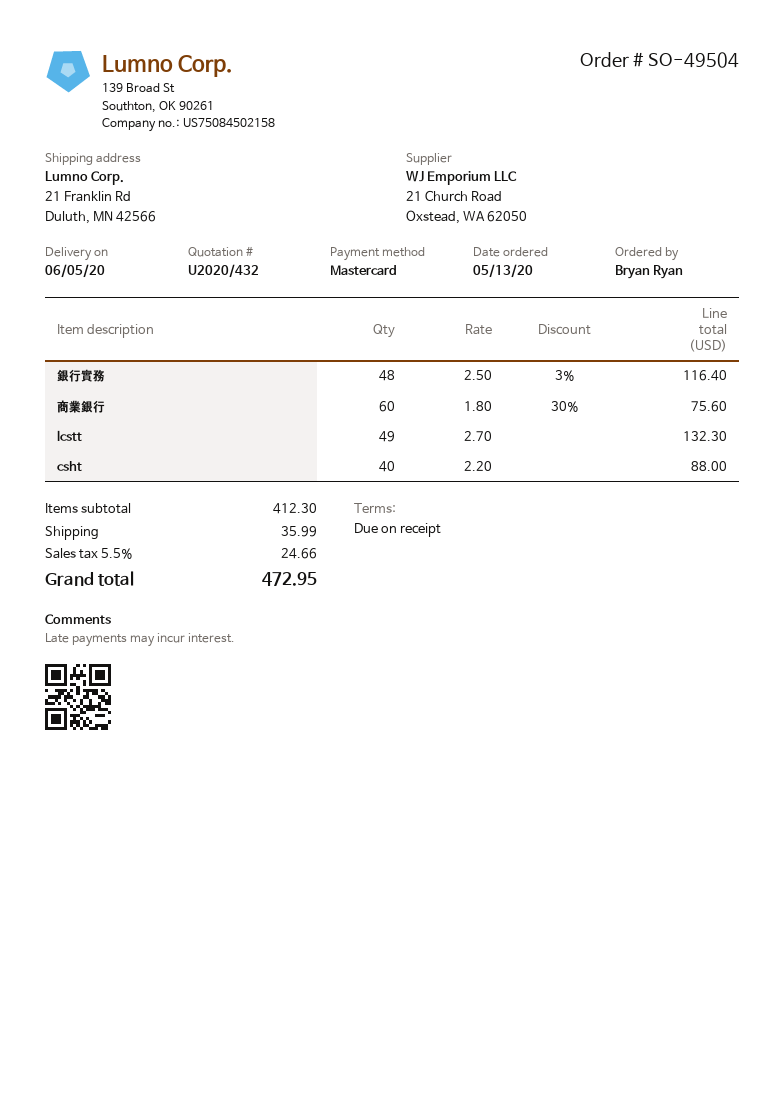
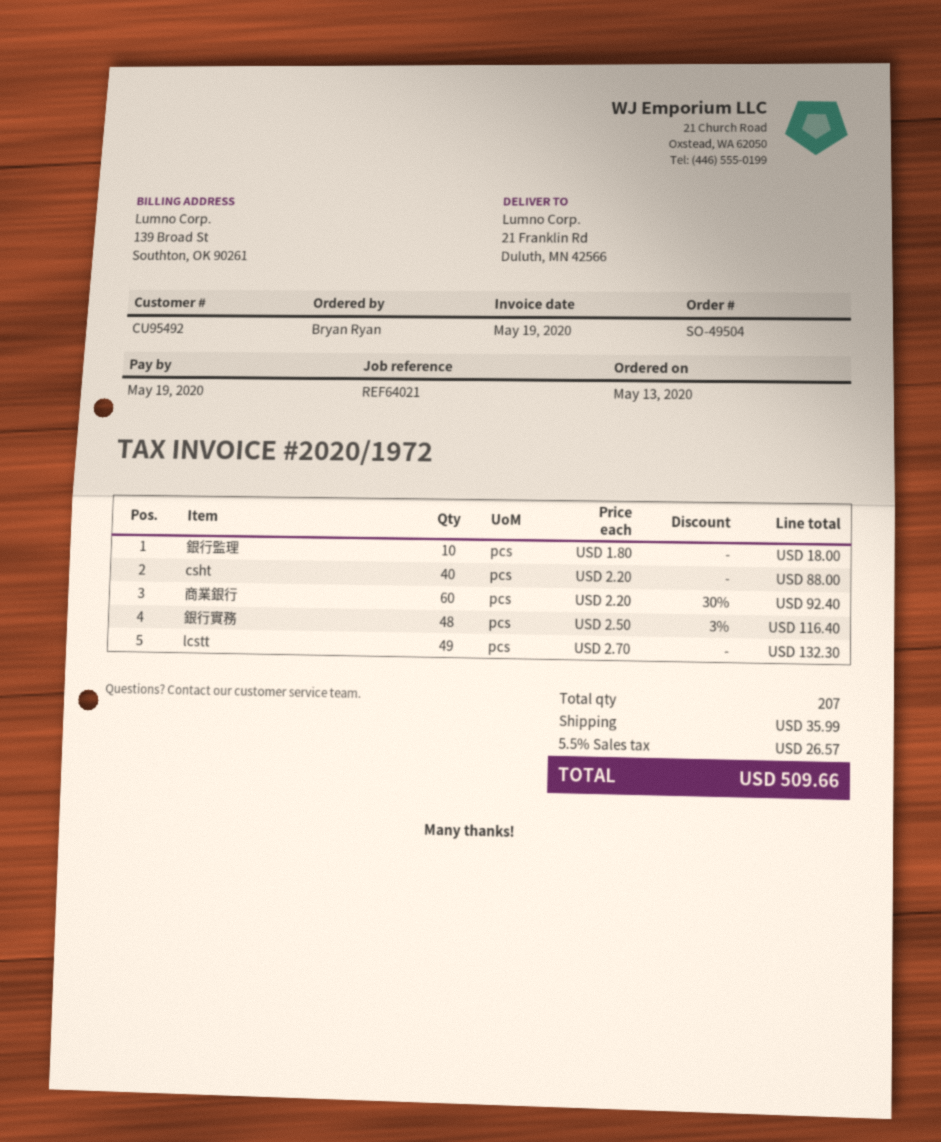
商業銀行: 60 x 1.80 - 30% = 75.60 -> 60 x 2.20 - 30% = 92.40
銀行監理: none -> 10 x 1.80 = 18.00
tax: 5.5% = 24.66 -> 5.5% = 26.57
total: 472.95 -> 509.66

